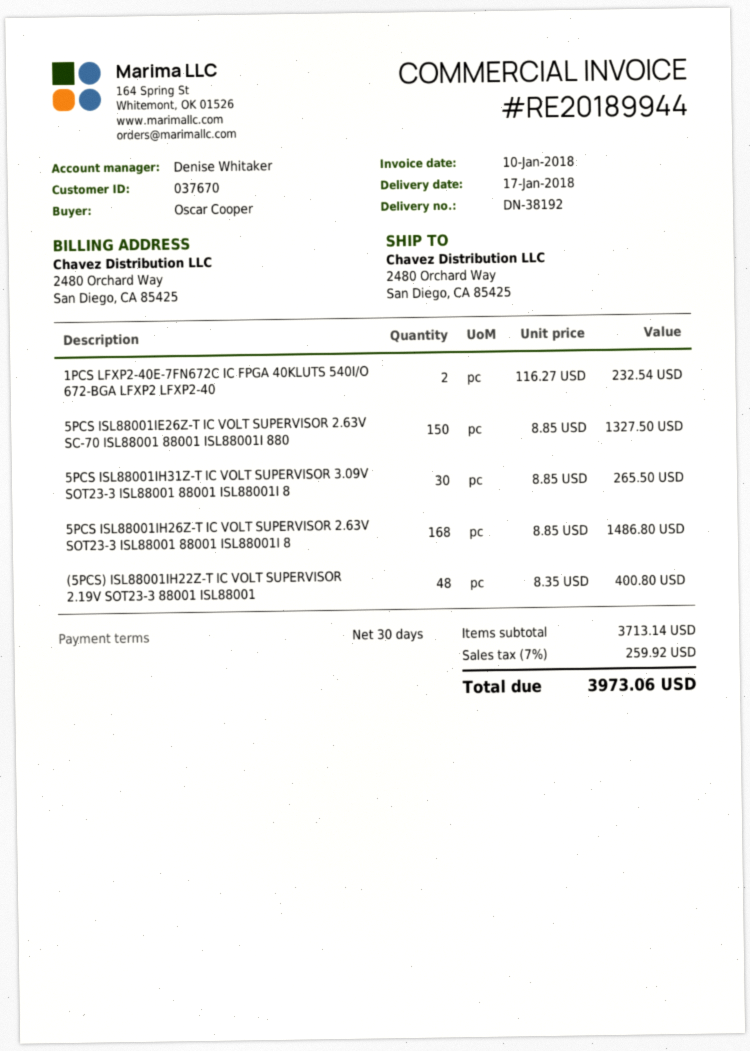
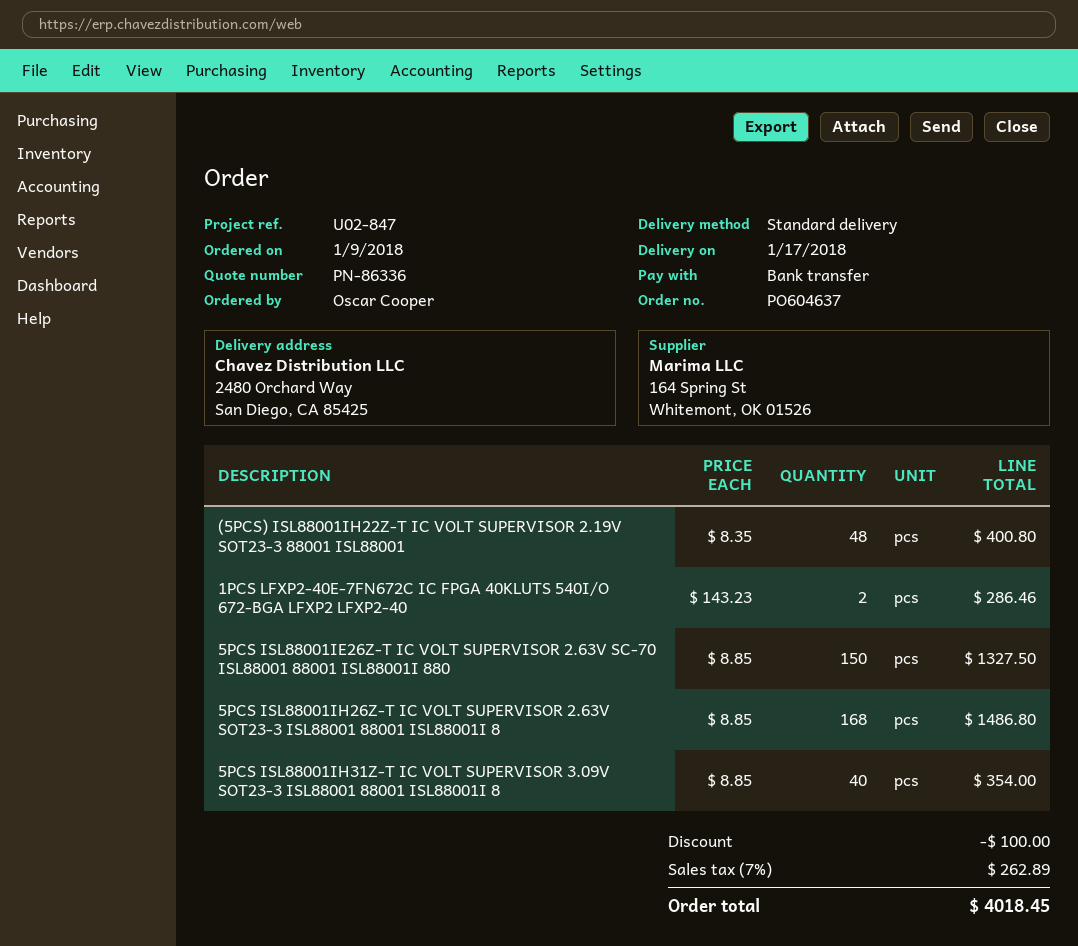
1PCS LFXP2-40E-7FN672C IC FPGA 40KLUTS 540I/O 672-BGA LFXP2 LFXP2-40: 2 x 116.27 = 232.54 -> 2 x 143.23 = 286.46
5PCS ISL88001IH31Z-T IC VOLT SUPERVISOR 3.09V SOT23-3 ISL88001 88001 ISL88001I 8: 30 x 8.85 = 265.50 -> 40 x 8.85 = 354.00
discount: none -> 100.00
tax: 7% = 259.92 -> 7% = 262.89
total: 3973.06 -> 4018.45

